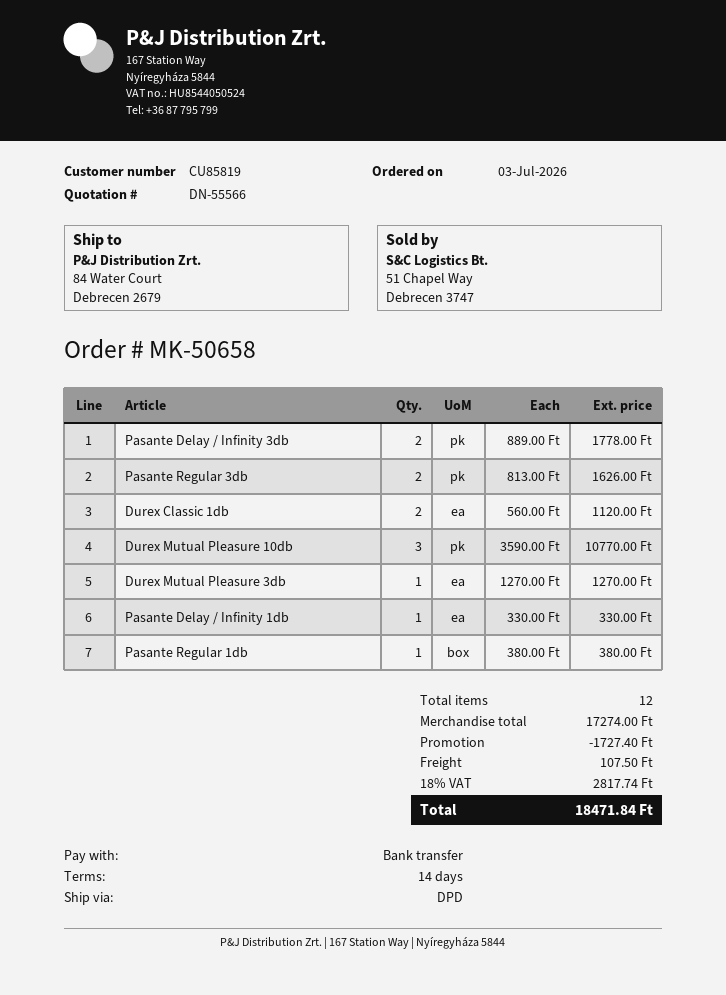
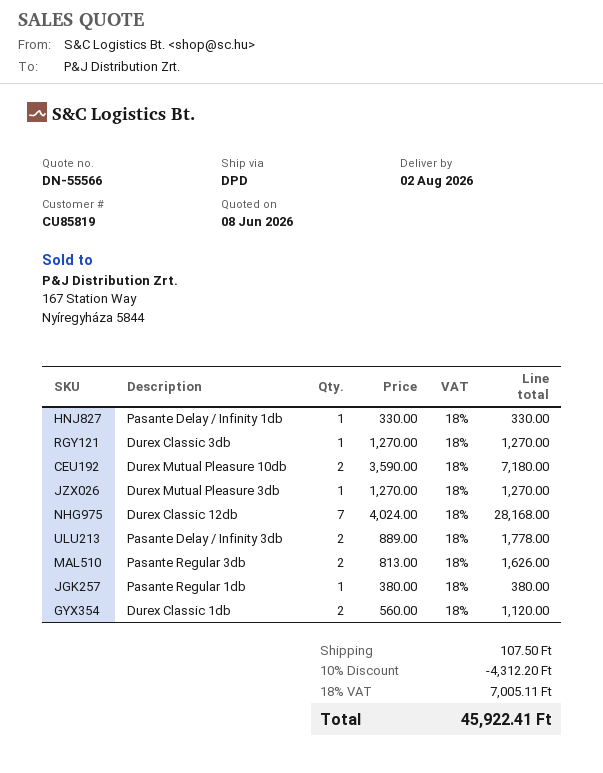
Durex Mutual Pleasure 10db: 3 x 3590.00 = 10770.00 -> 2 x 3590.00 = 7180.00
Durex Classic 3db: none -> 1 x 1270.00 = 1270.00
Durex Classic 12db: none -> 7 x 4024.00 = 28168.00
discount: 1727.40 -> 4312.20
tax: 18% = 2817.74 -> 18% = 7005.11
total: 18471.84 -> 45922.41

